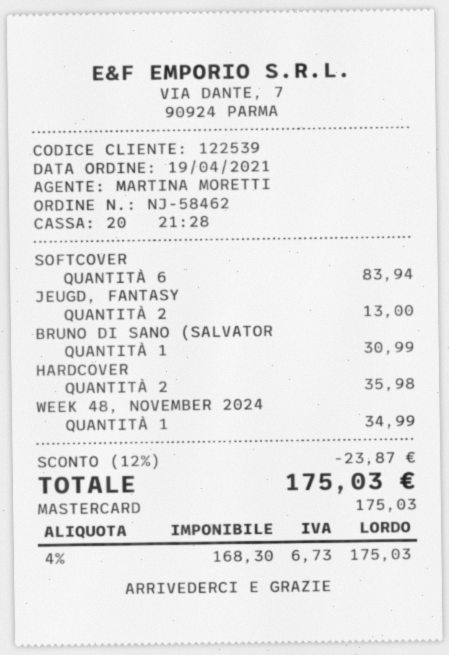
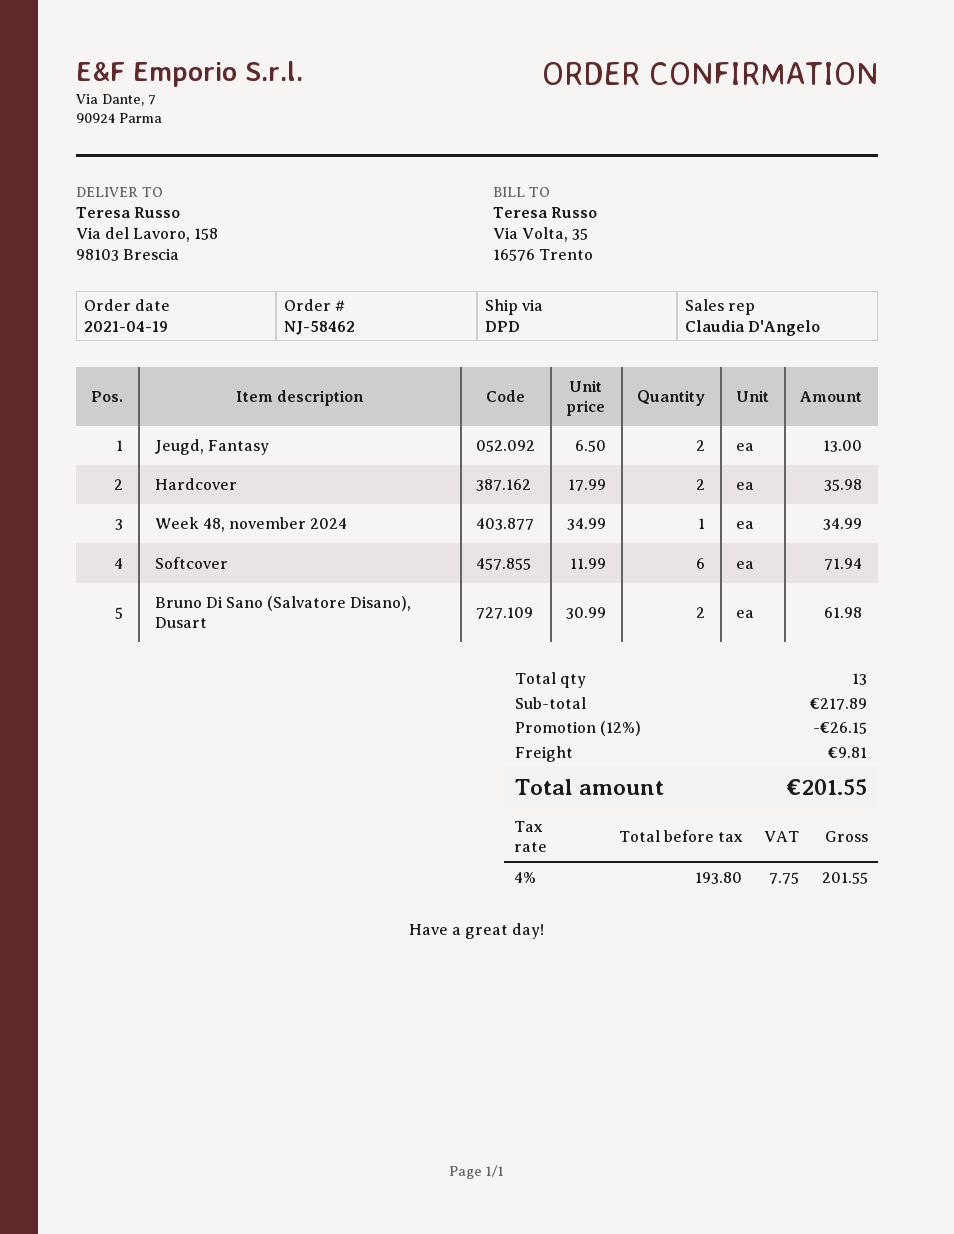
sales rep: MARTINA MORETTI -> Claudia D'Angelo
SOFTCOVER: 6 for 83.94 -> 6 for 71.94
BRUNO DI SANO (SALVATOR: 1 for 30.99 -> 2 for 61.98
discount: 12% = 23.87 -> 12% = 26.15
shipping: none -> 9.81
net: 168.30 -> 193.80
tax: 4% = 6.73 -> 4% = 7.75
total: 175.03 -> 201.55

